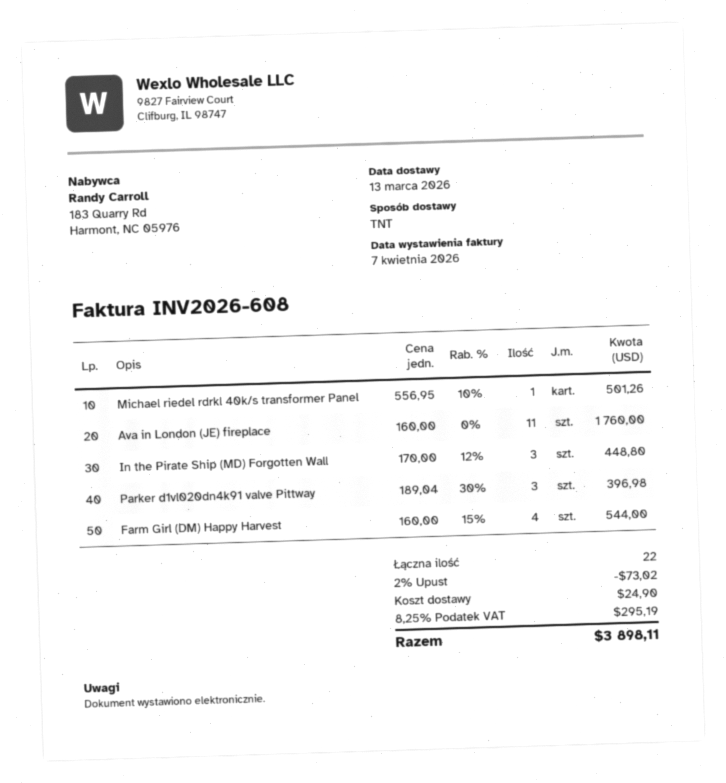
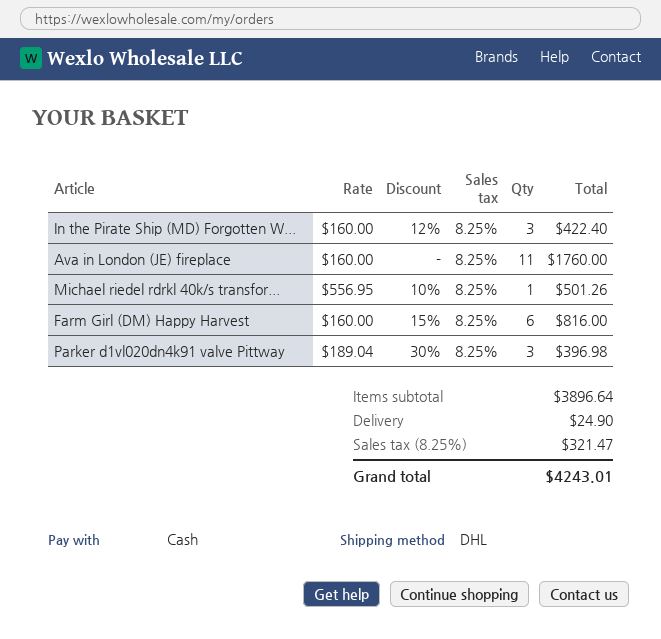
shipping method: TNT -> DHL
In the Pirate Ship (MD) Forgotten Wall: 3 x 170.00 - 12% = 448.80 -> 3 x 160.00 - 12% = 422.40
Farm Girl (DM) Happy Harvest: 4 x 160.00 - 15% = 544.00 -> 6 x 160.00 - 15% = 816.00
discount: 2% = 73.02 -> none
tax: 8.25% = 295.19 -> 8.25% = 321.47
total: 3898.11 -> 4243.01

